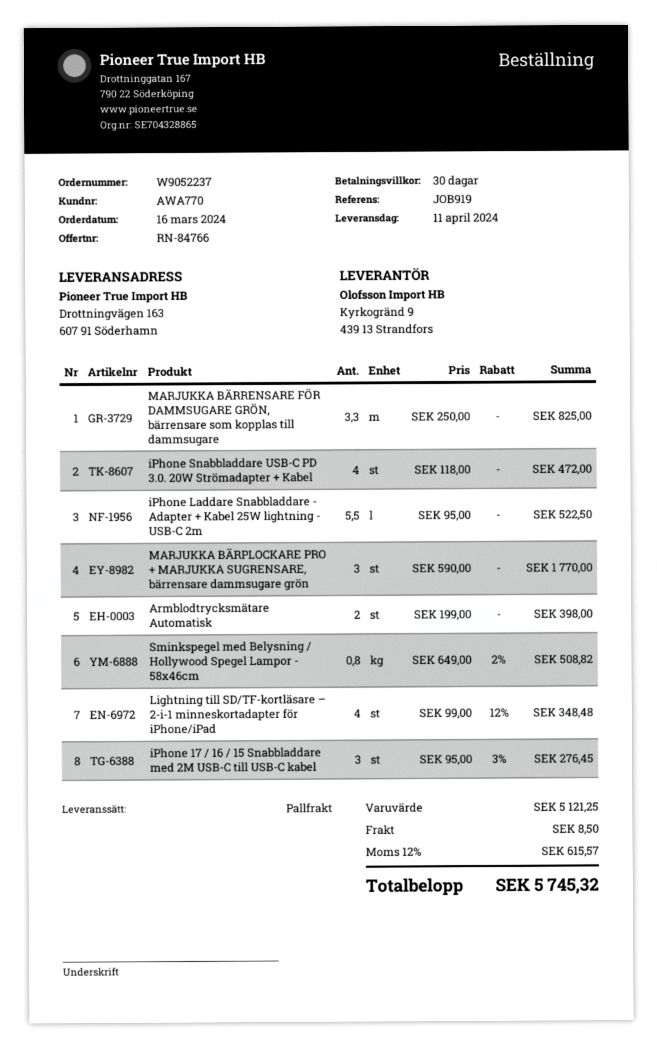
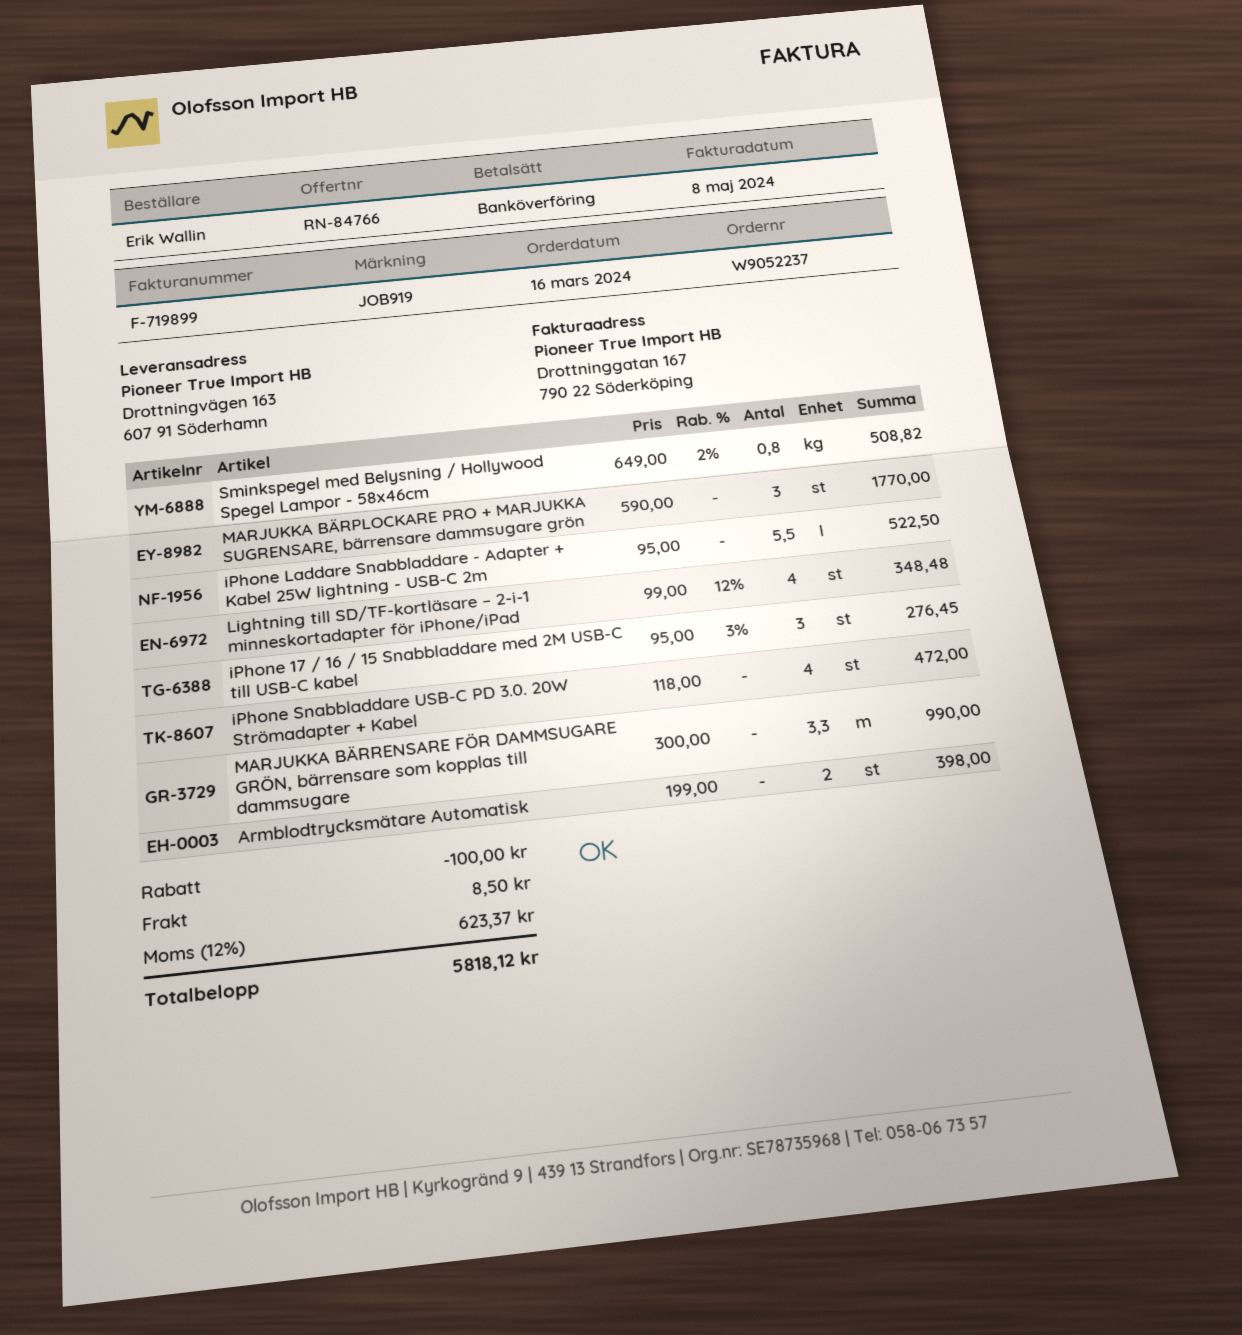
MARJUKKA BÄRRENSARE FÖR DAMMSUGARE GRÖN, bärrensare som kopplas till dammsugare: 3.3 x 250.00 = 825.00 -> 3.3 x 300.00 = 990.00
discount: none -> 100.00
tax: 12% = 615.57 -> 12% = 623.37
total: 5745.32 -> 5818.12

